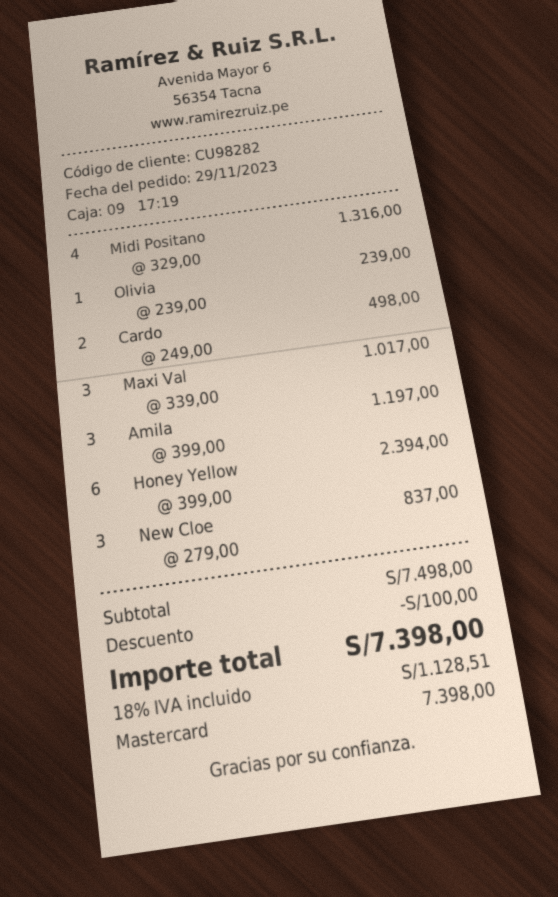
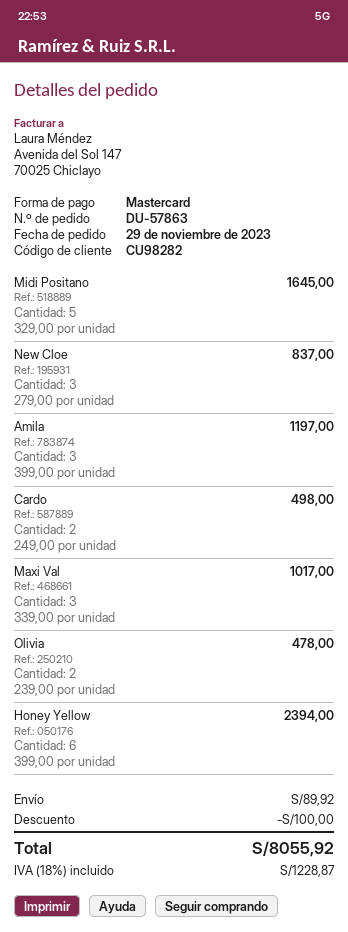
Midi Positano: 4 x 329.00 = 1316.00 -> 5 x 329.00 = 1645.00
Olivia: 1 x 239.00 = 239.00 -> 2 x 239.00 = 478.00
shipping: none -> 89.92
tax: 18% = 1128.51 -> 18% = 1228.87
total: 7398.00 -> 8055.92

